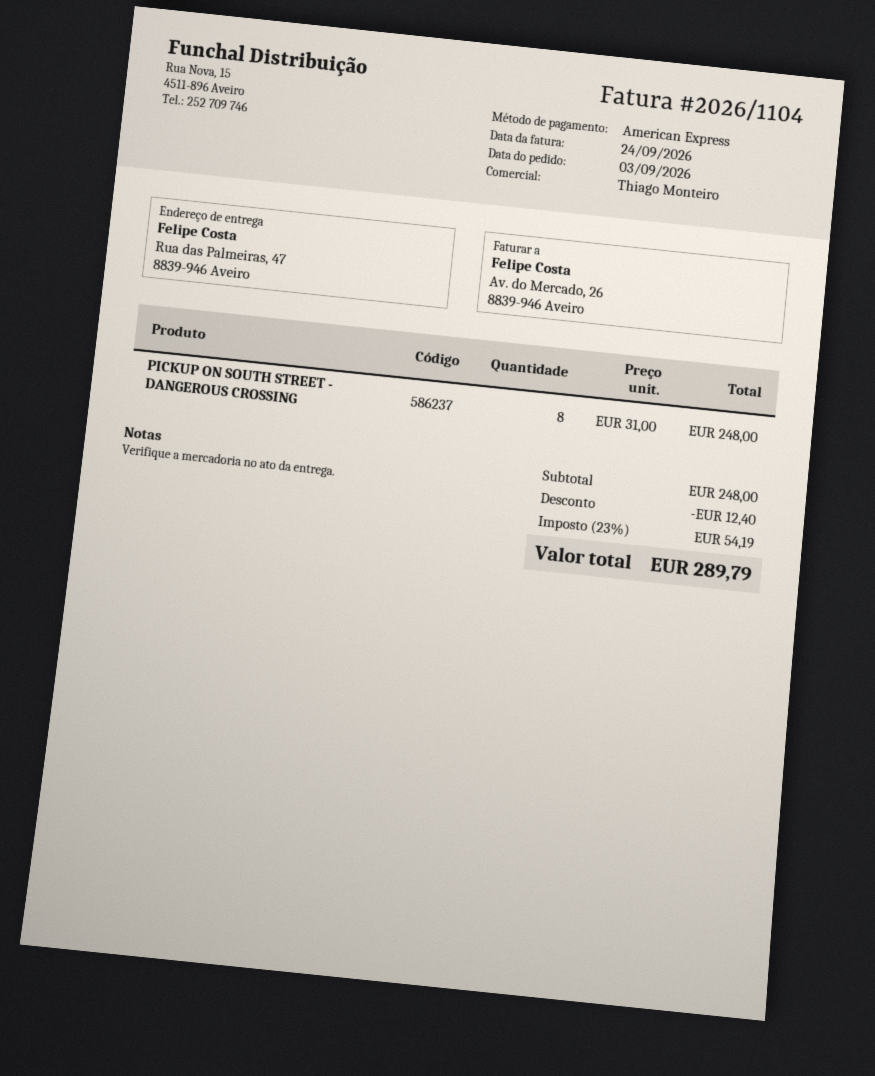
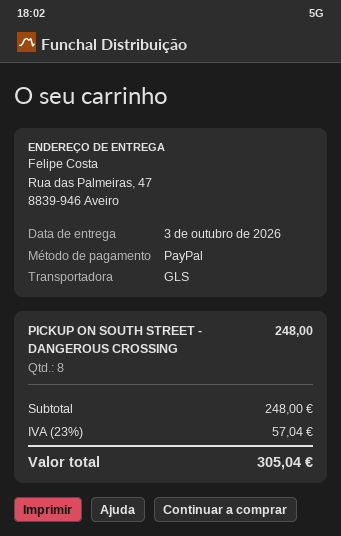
payment method: American Express -> PayPal
discount: 12.40 -> none
tax: 23% = 54.19 -> 23% = 57.04
total: 289.79 -> 305.04

